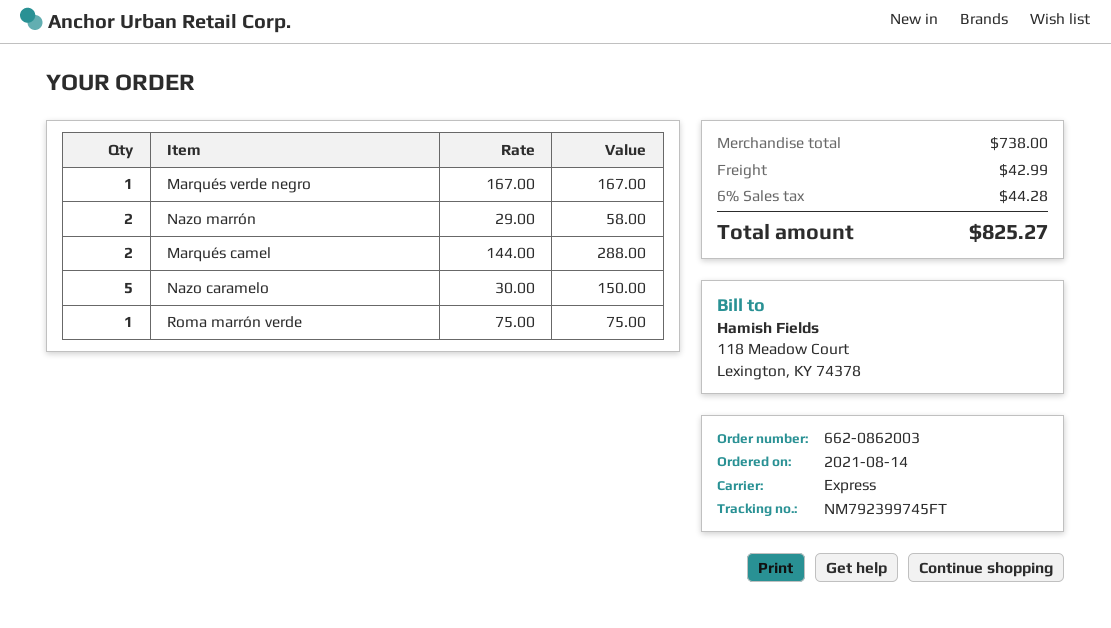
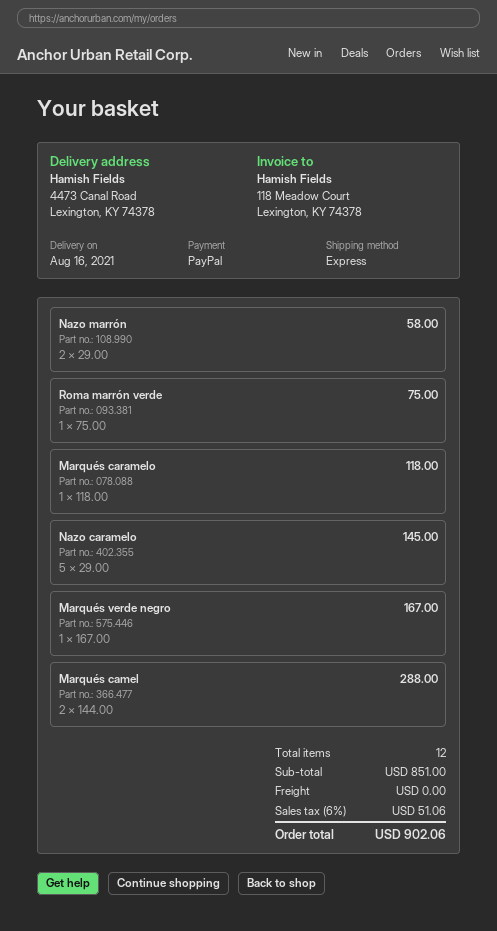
Nazo caramelo: 5 x 30.00 = 150.00 -> 5 x 29.00 = 145.00
Marqués caramelo: none -> 1 x 118.00 = 118.00
subtotal: 738.00 -> 851.00
shipping: 42.99 -> 0.00
tax: 6% = 44.28 -> 6% = 51.06
total: 825.27 -> 902.06

